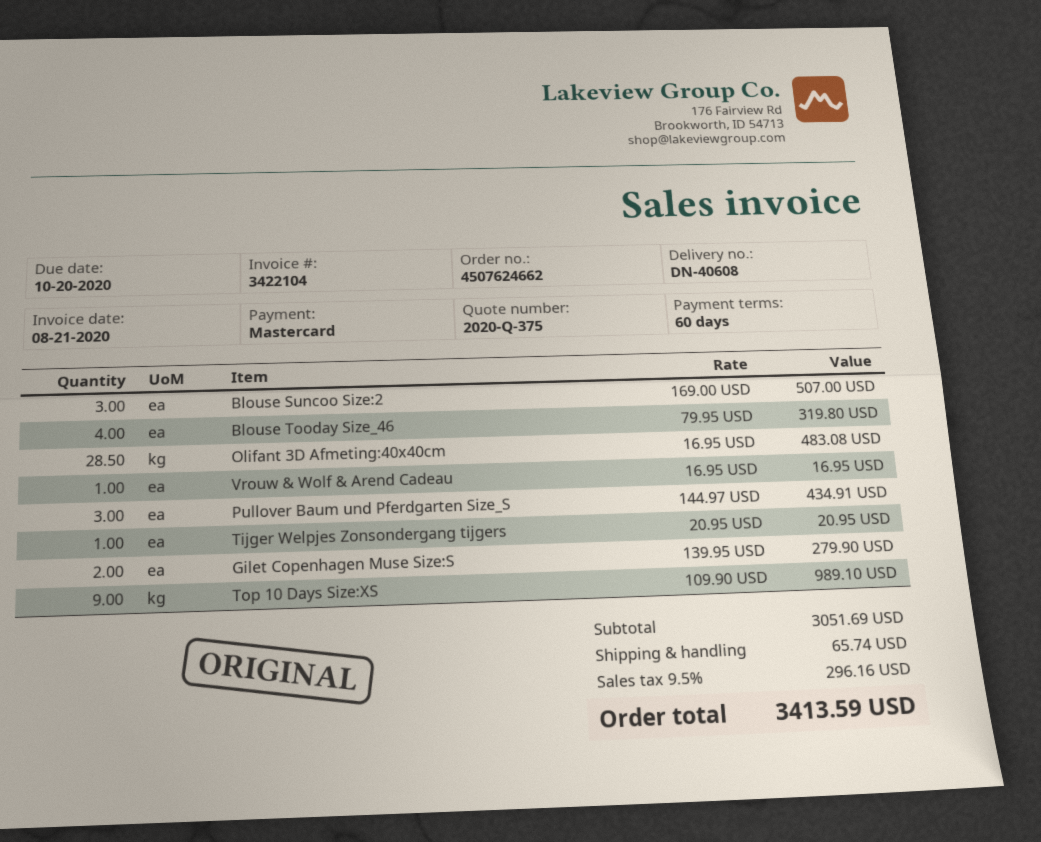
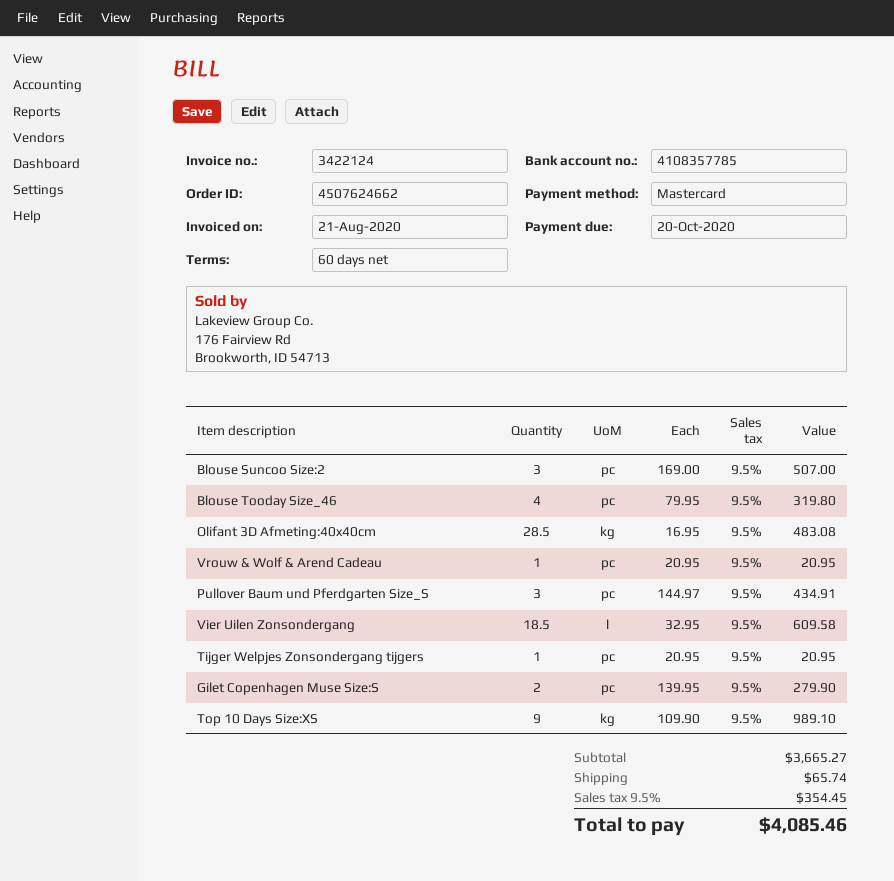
invoice number: 3422104 -> 3422124
Vrouw & Wolf & Arend Cadeau: 1 x 16.95 = 16.95 -> 1 x 20.95 = 20.95
Vier Uilen Zonsondergang: none -> 18.5 x 32.95 = 609.58
subtotal: 3051.69 -> 3665.27
tax: 9.5% = 296.16 -> 9.5% = 354.45
total: 3413.59 -> 4085.46

